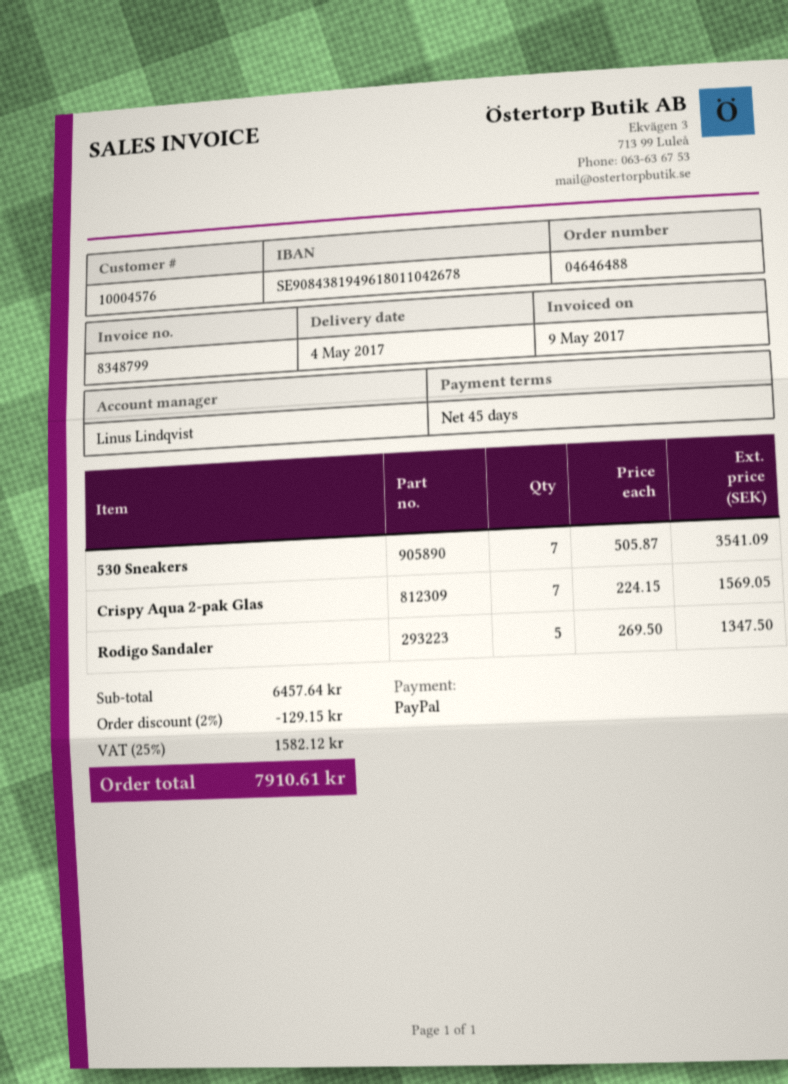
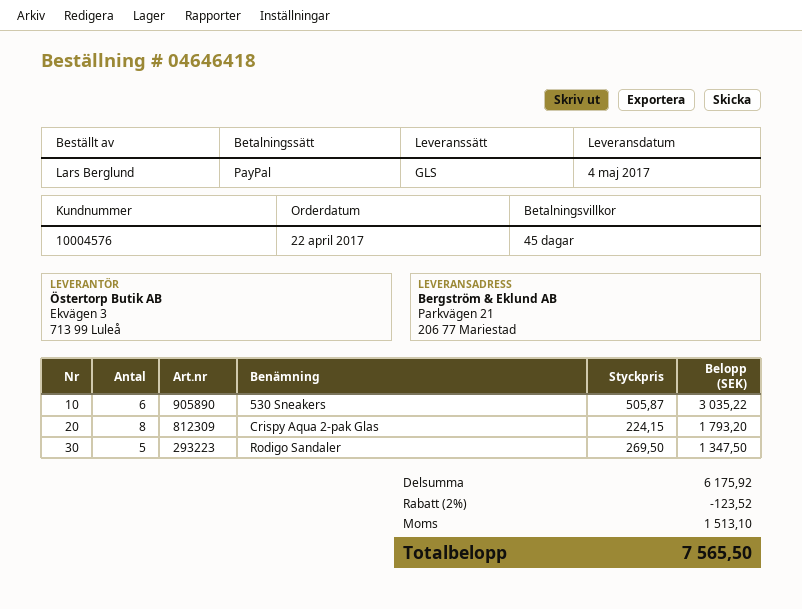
order number: 04646488 -> 04646418
530 Sneakers: 7 x 505.87 = 3541.09 -> 6 x 505.87 = 3035.22
Crispy Aqua 2-pak Glas: 7 x 224.15 = 1569.05 -> 8 x 224.15 = 1793.20
subtotal: 6457.64 -> 6175.92
discount: 2% = 129.15 -> 2% = 123.52
tax: 1582.12 -> 1513.10
total: 7910.61 -> 7565.50

